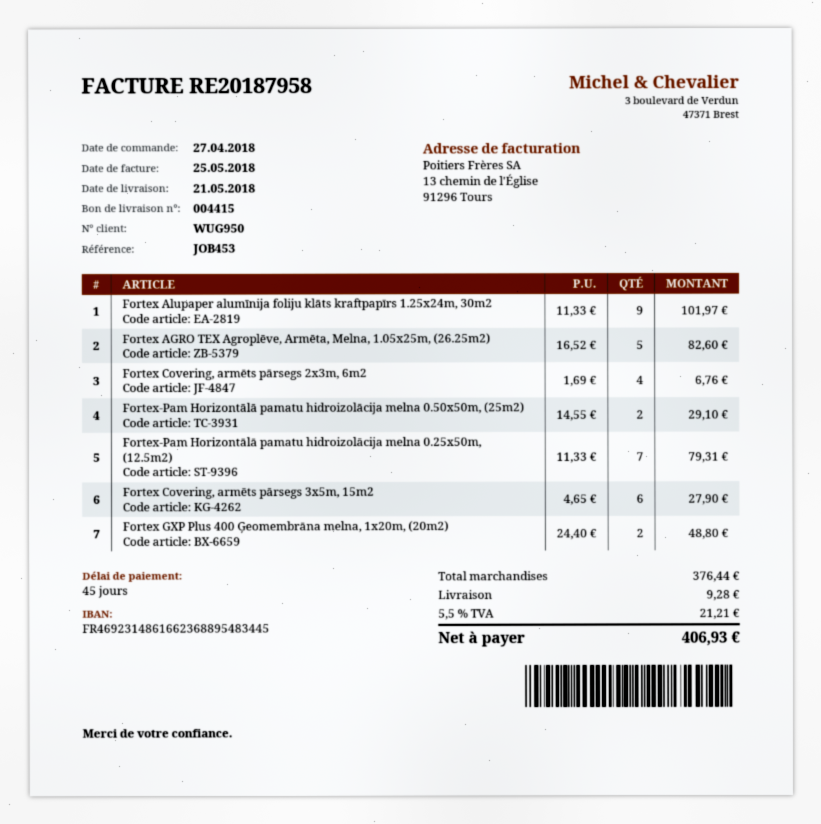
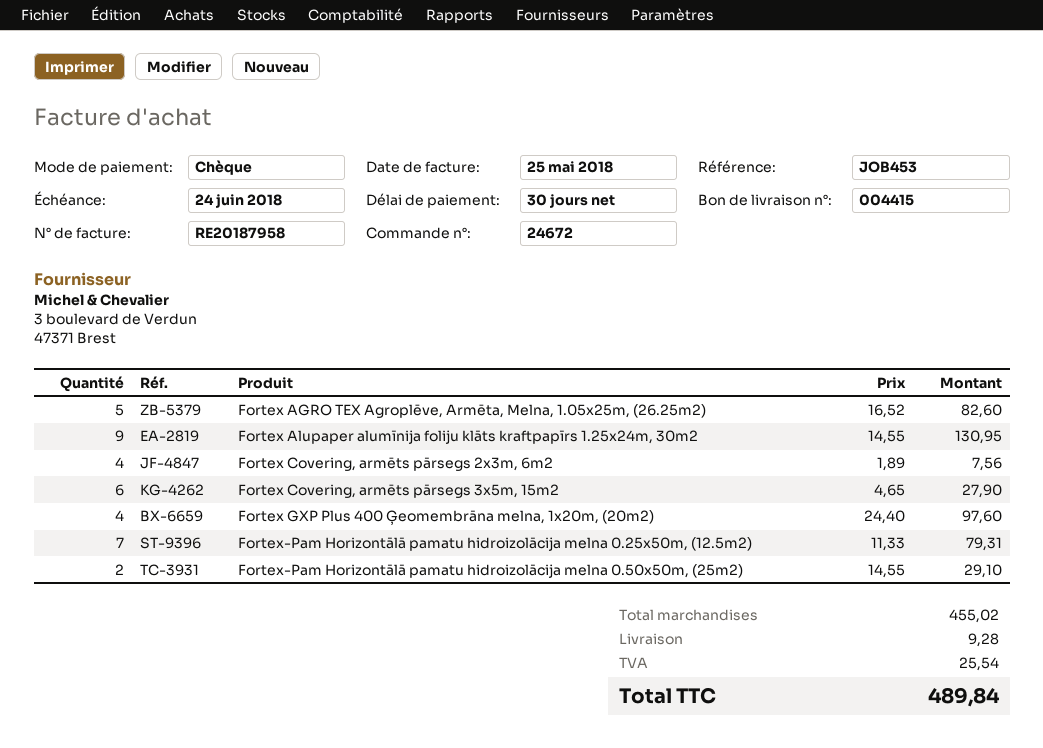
payment terms: 45 days -> 30 days
Fortex Alupaper alumīnija foliju klāts kraftpapīrs 1.25x24m, 30m2: 9 x 11.33 = 101.97 -> 9 x 14.55 = 130.95
Fortex Covering, armēts pārsegs 2x3m, 6m2: 4 x 1.69 = 6.76 -> 4 x 1.89 = 7.56
Fortex GXP Plus 400 Ģeomembrāna melna, 1x20m, (20m2): 2 x 24.40 = 48.80 -> 4 x 24.40 = 97.60
subtotal: 376.44 -> 455.02
tax: 21.21 -> 25.54
total: 406.93 -> 489.84

